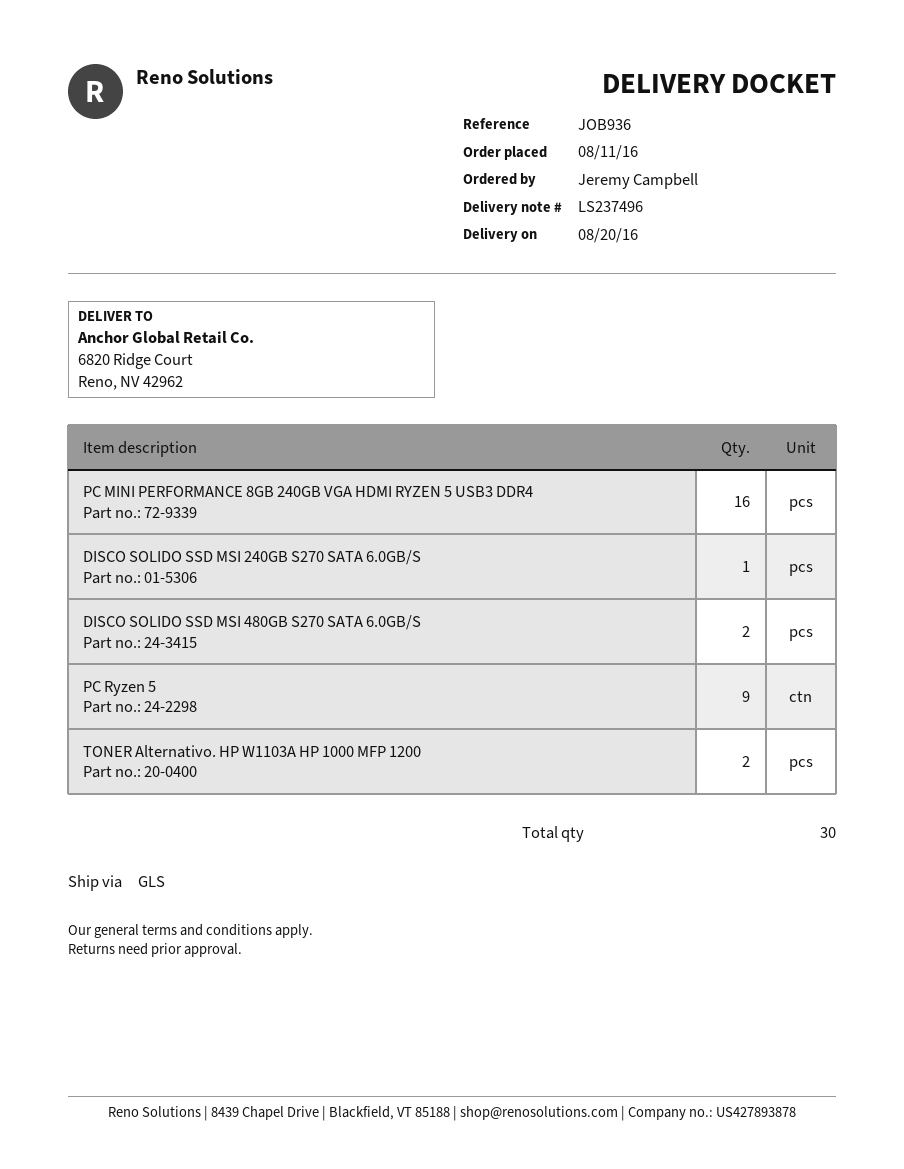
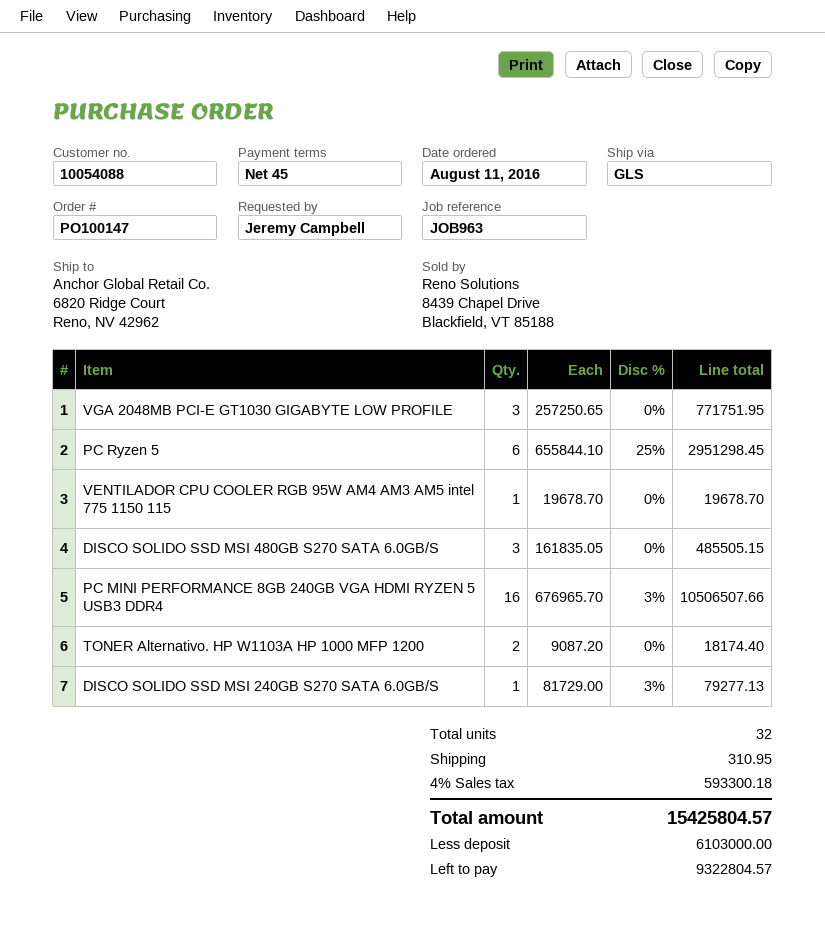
reference: JOB936 -> JOB963
DISCO SOLIDO SSD MSI 480GB S270 SATA 6.0GB/S: 2 -> 3
PC Ryzen 5: 9 -> 6
VGA 2048MB PCI-E GT1030 GIGABYTE LOW PROFILE: none -> 3
VENTILADOR CPU COOLER RGB 95W AM4 AM3 AM5 intel 775 1150 115: none -> 1
total quantity: 30 -> 32

